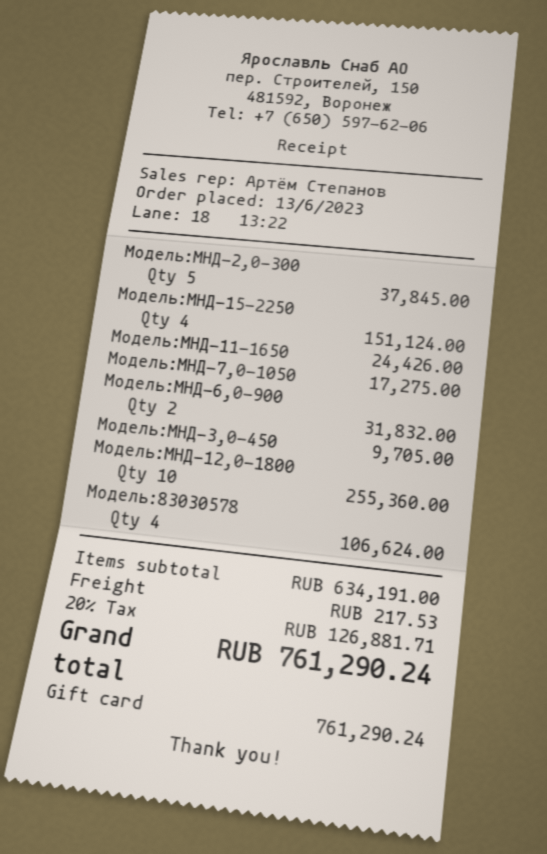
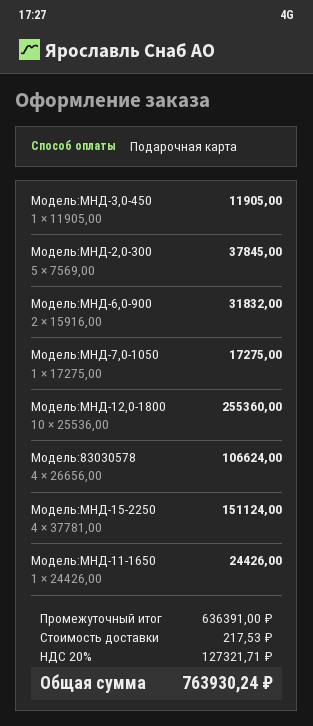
Модель:МНД-3,0-450: 1 for 9705.00 -> 1 for 11905.00
subtotal: 634191.00 -> 636391.00
tax: 20% = 126881.71 -> 20% = 127321.71
total: 761290.24 -> 763930.24

